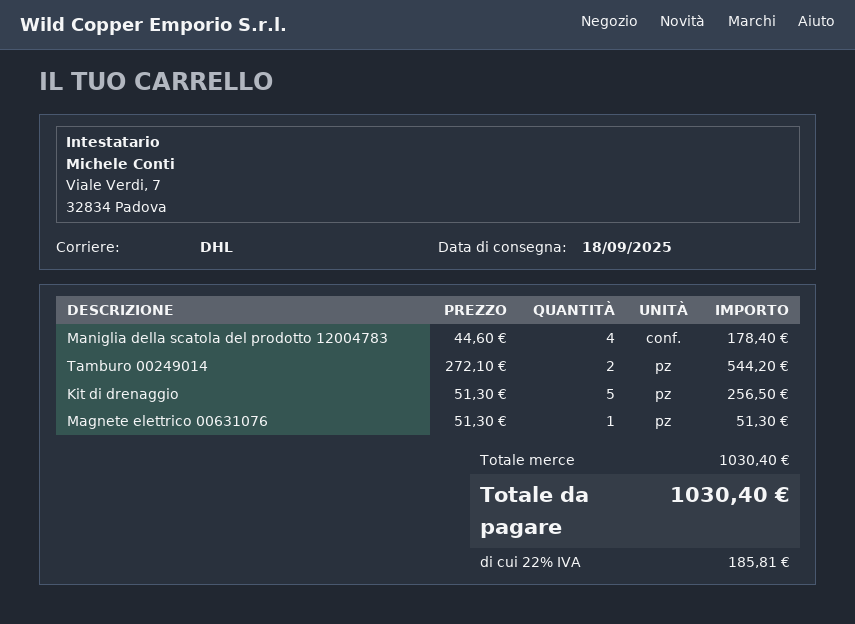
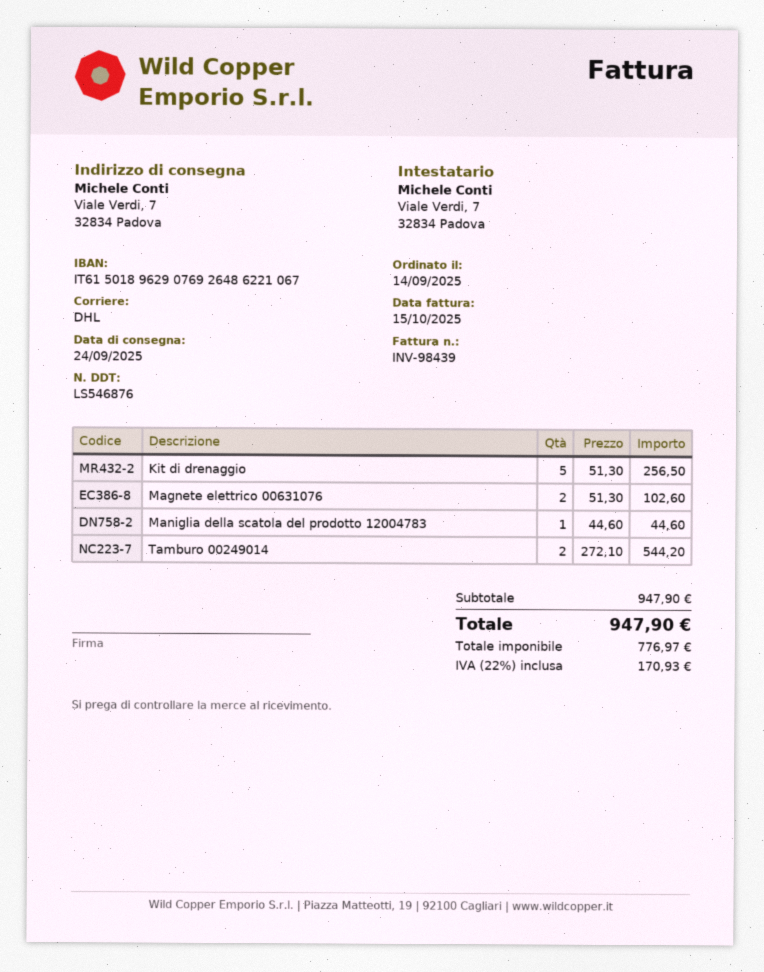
delivery date: 2025-09-18 -> 2025-09-24
Maniglia della scatola del prodotto 12004783: 4 x 44.60 = 178.40 -> 1 x 44.60 = 44.60
Magnete elettrico 00631076: 1 x 51.30 = 51.30 -> 2 x 51.30 = 102.60
subtotal: 1030.40 -> 947.90
tax: 22% = 185.81 -> 22% = 170.93
total: 1030.40 -> 947.90

